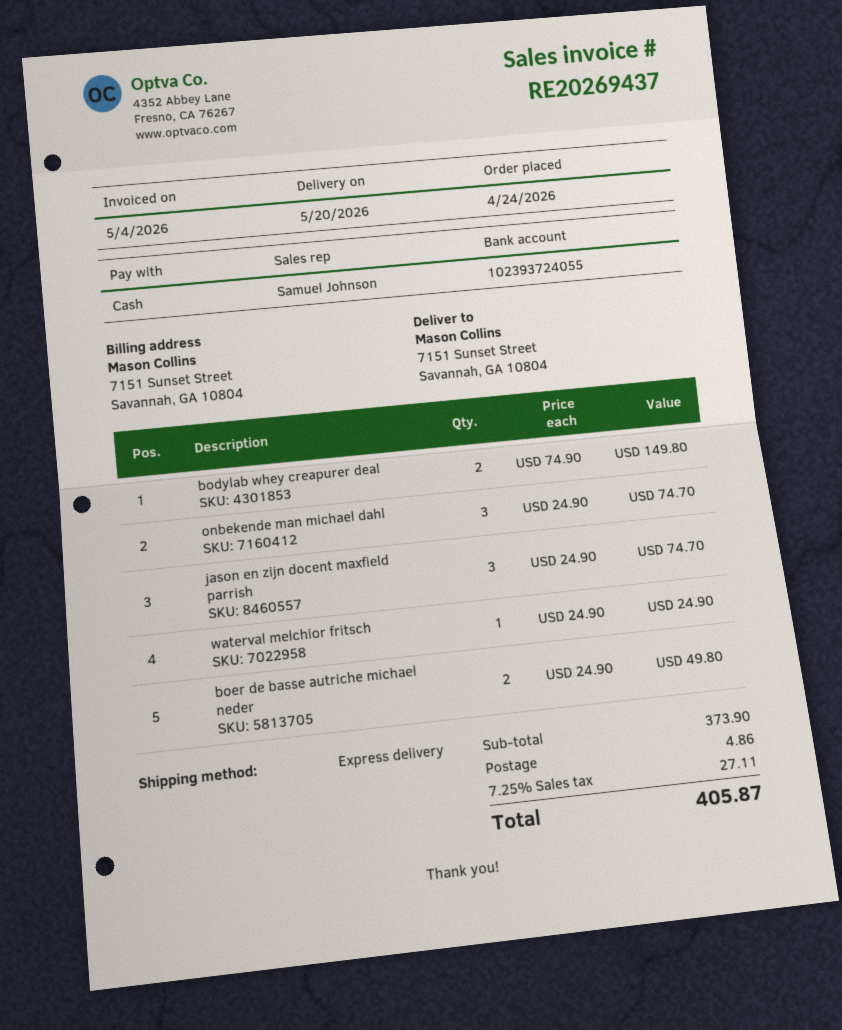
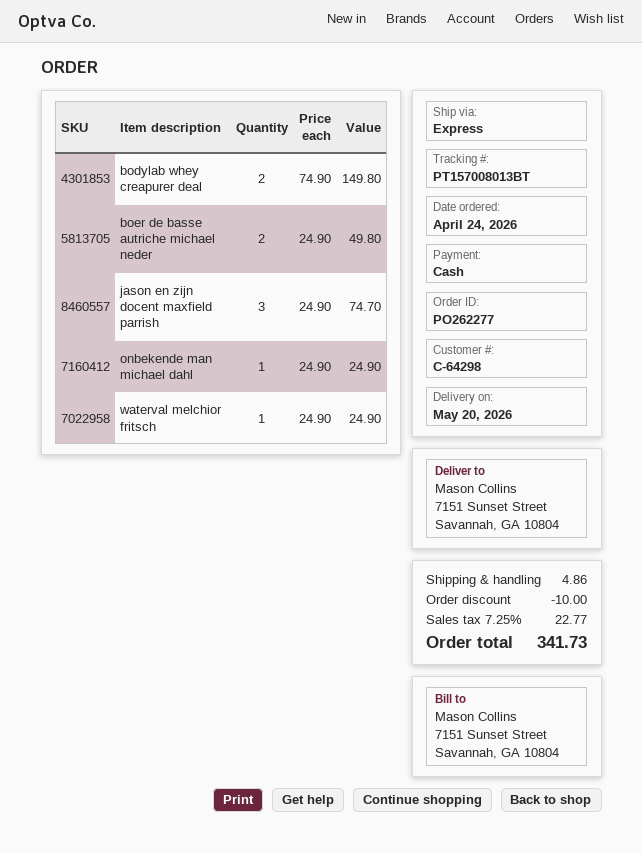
onbekende man michael dahl: 3 x 24.90 = 74.70 -> 1 x 24.90 = 24.90
discount: none -> 10.00
tax: 7.25% = 27.11 -> 7.25% = 22.77
total: 405.87 -> 341.73

